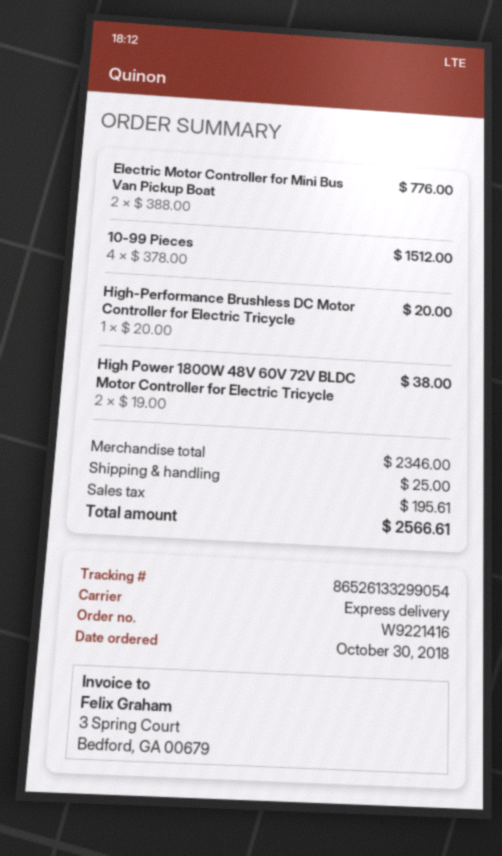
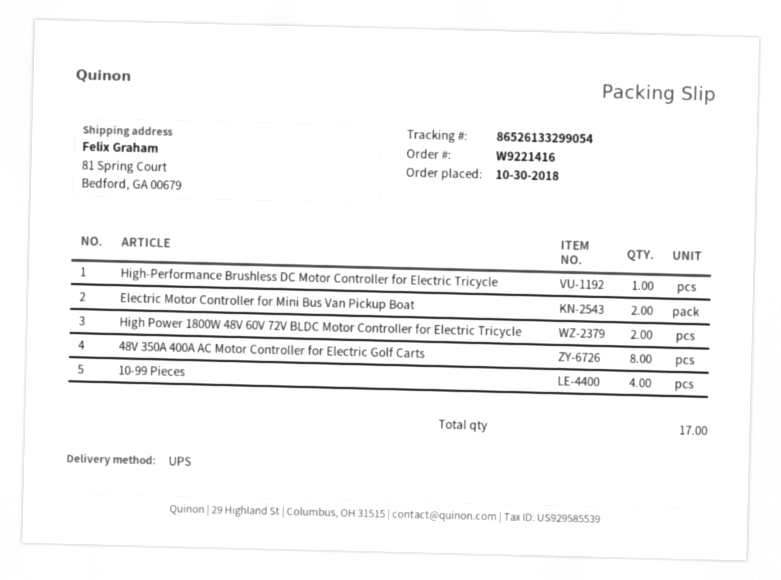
shipping method: express -> UPS
48V 350A 400A AC Motor Controller for Electric Golf Carts: none -> 8

